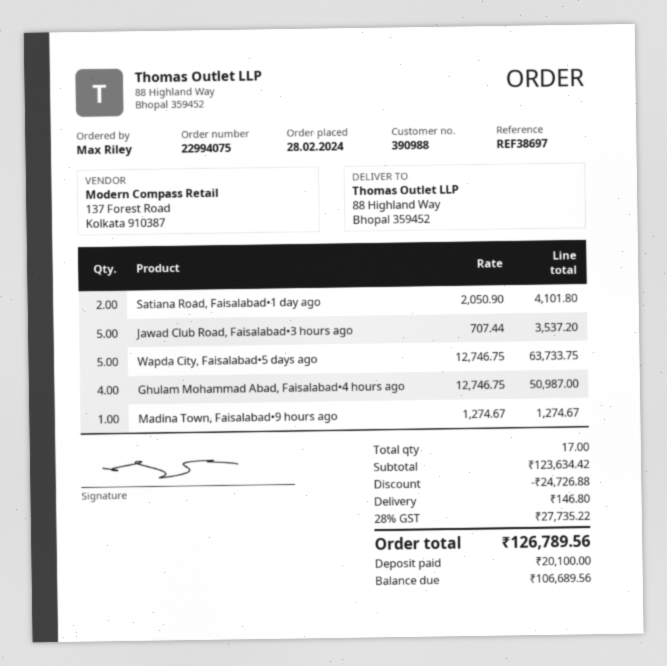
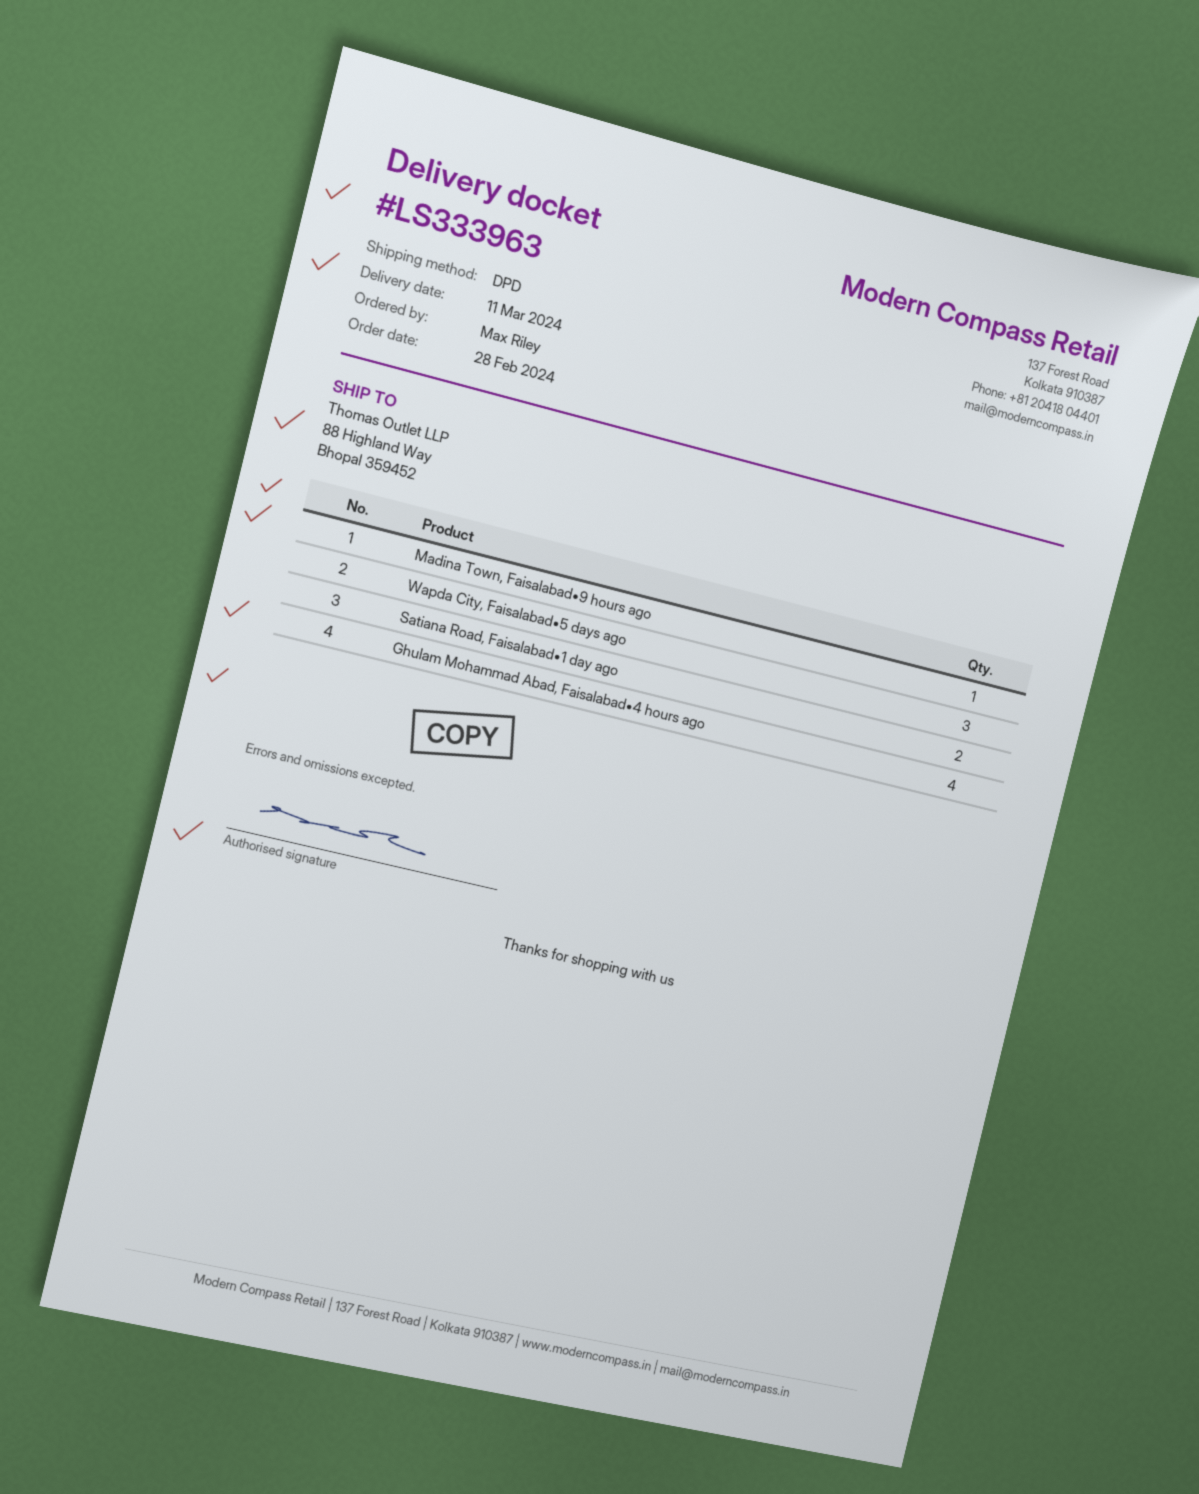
Jawad Club Road, Faisalabad•3 hours ago: 5 -> none
Wapda City, Faisalabad•5 days ago: 5 -> 3

